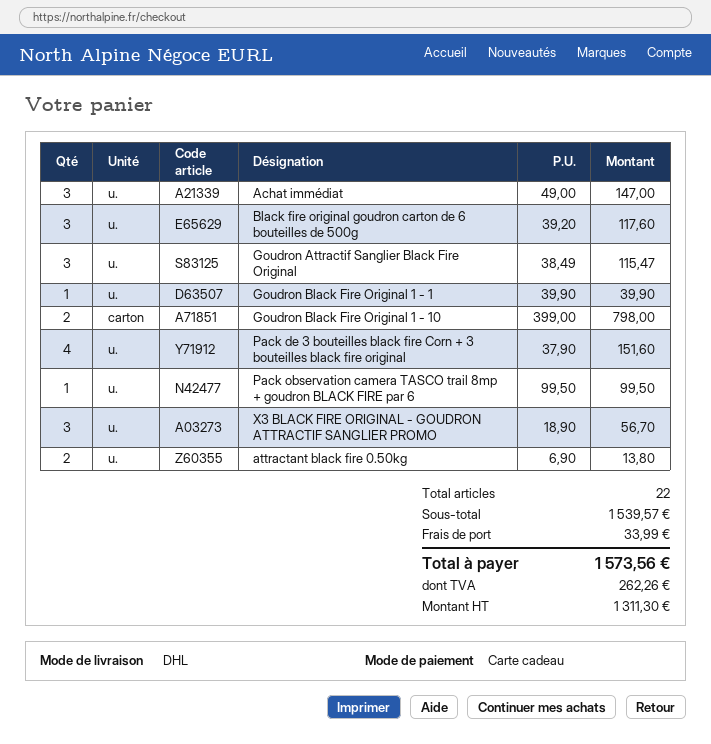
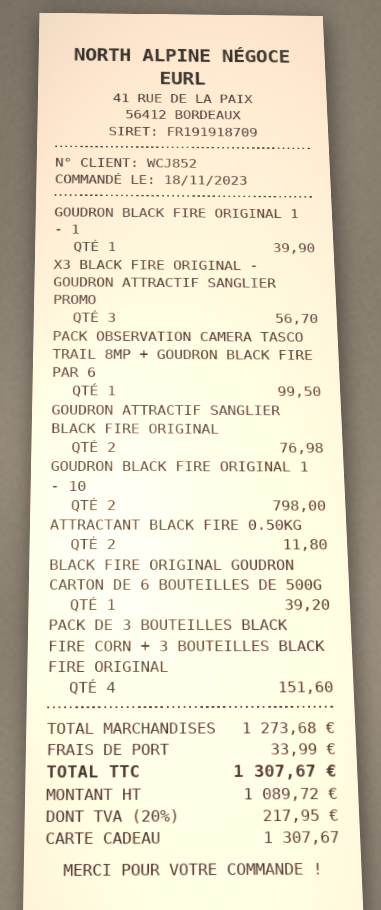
Achat immédiat: 3 for 147.00 -> none
Black fire original goudron carton de 6 bouteilles de 500g: 3 for 117.60 -> 1 for 39.20
Goudron Attractif Sanglier Black Fire Original: 3 for 115.47 -> 2 for 76.98
attractant black fire 0.50kg: 2 for 13.80 -> 2 for 11.80
subtotal: 1539.57 -> 1273.68
net: 1311.30 -> 1089.72
tax: 262.26 -> 217.95
total: 1573.56 -> 1307.67

